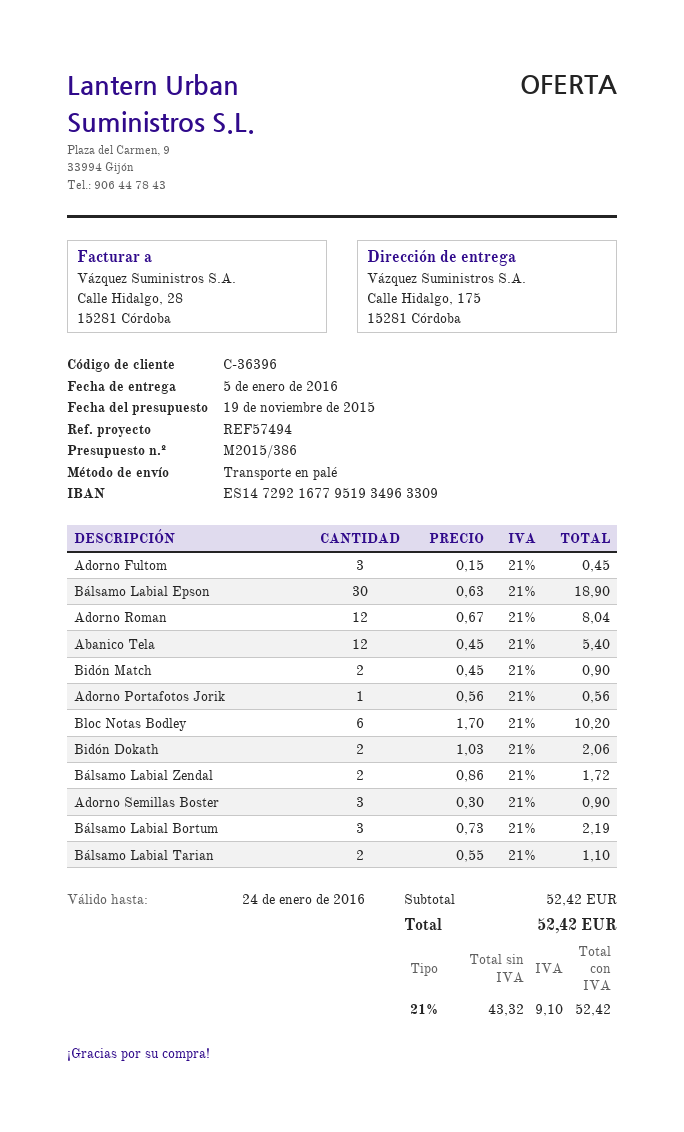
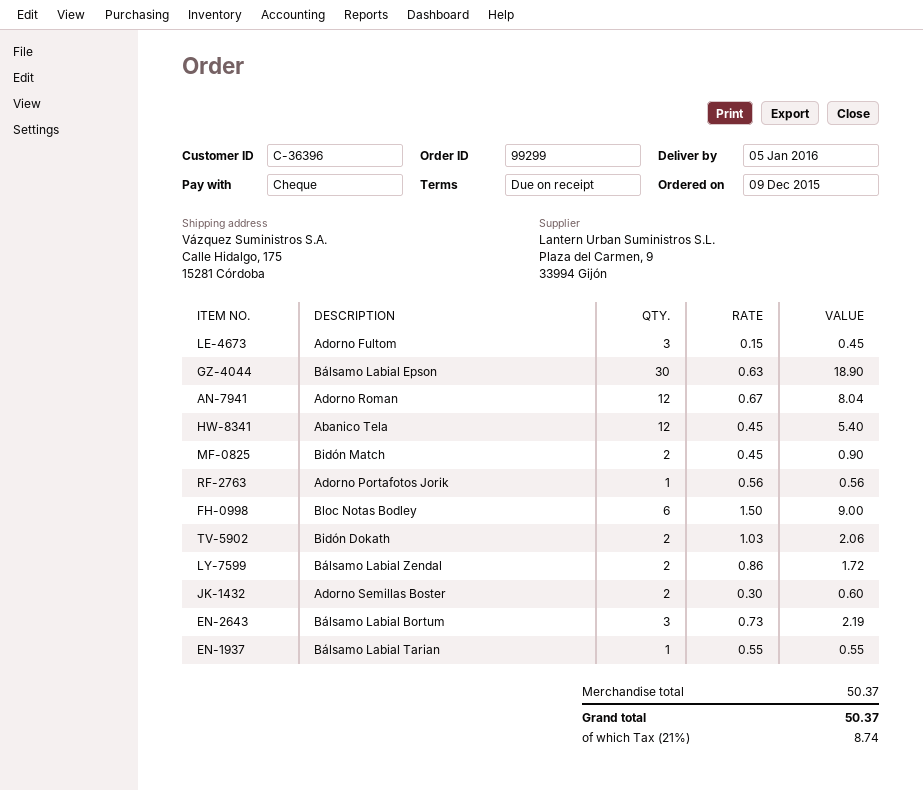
Bloc Notas Bodley: 6 x 1.70 = 10.20 -> 6 x 1.50 = 9.00
Adorno Semillas Boster: 3 x 0.30 = 0.90 -> 2 x 0.30 = 0.60
Bálsamo Labial Tarian: 2 x 0.55 = 1.10 -> 1 x 0.55 = 0.55
subtotal: 52.42 -> 50.37
tax: 21% = 9.10 -> 21% = 8.74
total: 52.42 -> 50.37

